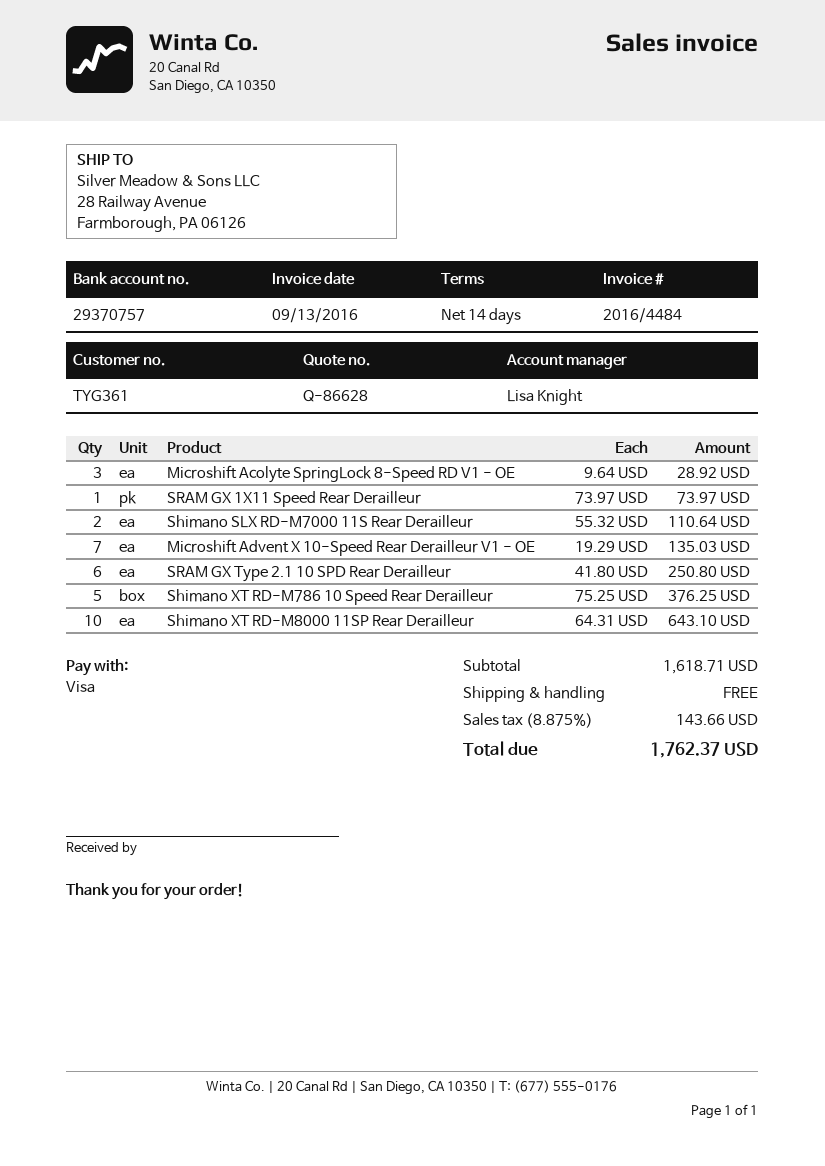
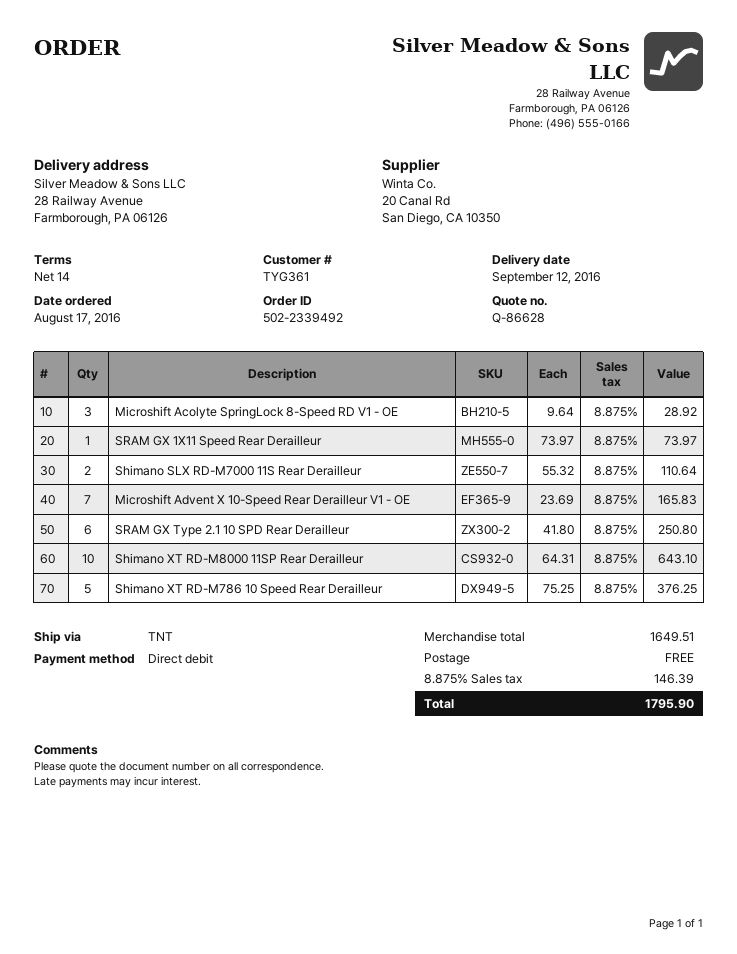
payment method: Visa -> direct debit
Microshift Advent X 10-Speed Rear Derailleur V1 - OE: 7 x 19.29 = 135.03 -> 7 x 23.69 = 165.83
subtotal: 1618.71 -> 1649.51
tax: 8.875% = 143.66 -> 8.875% = 146.39
total: 1762.37 -> 1795.90

